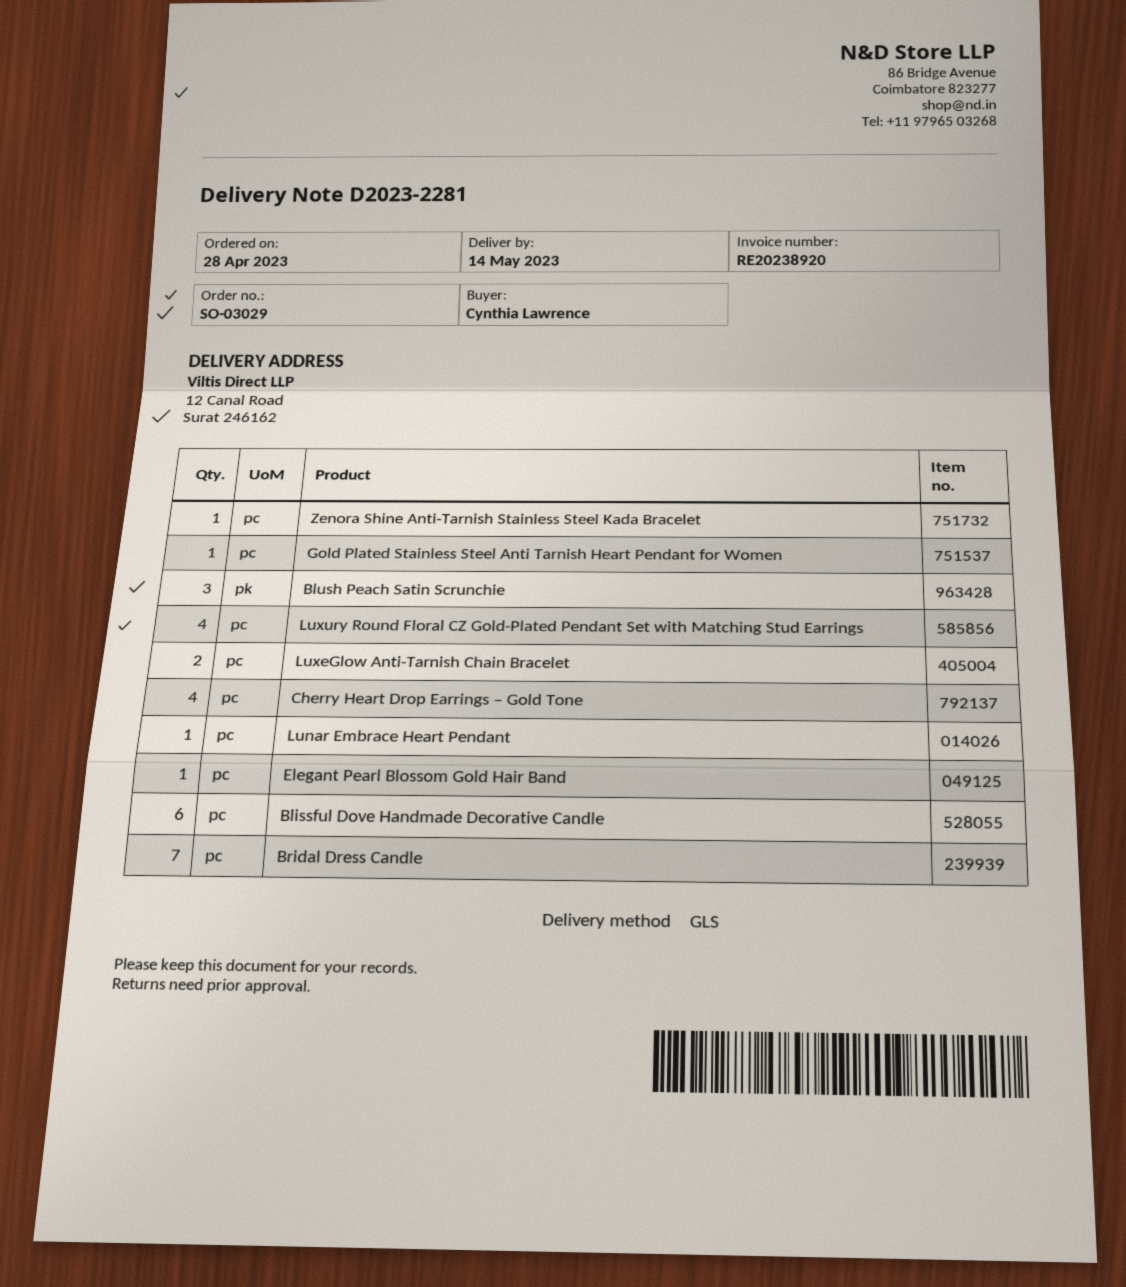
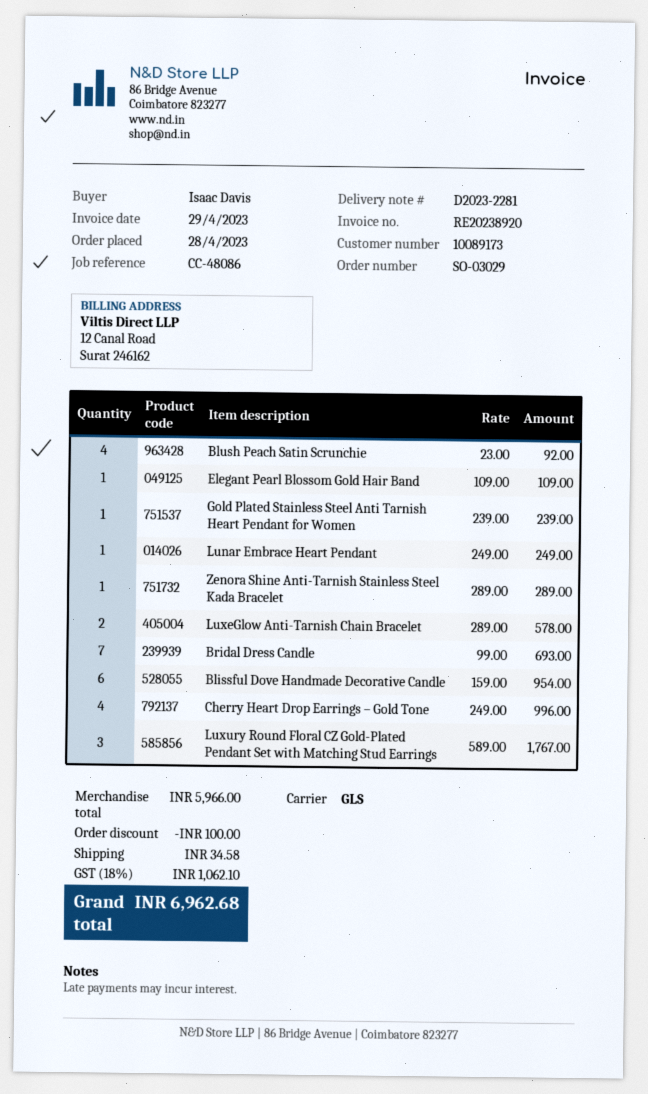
ordered by: Cynthia Lawrence -> Isaac Davis
Blush Peach Satin Scrunchie: 3 -> 4
Luxury Round Floral CZ Gold-Plated Pendant Set with Matching Stud Earrings: 4 -> 3

